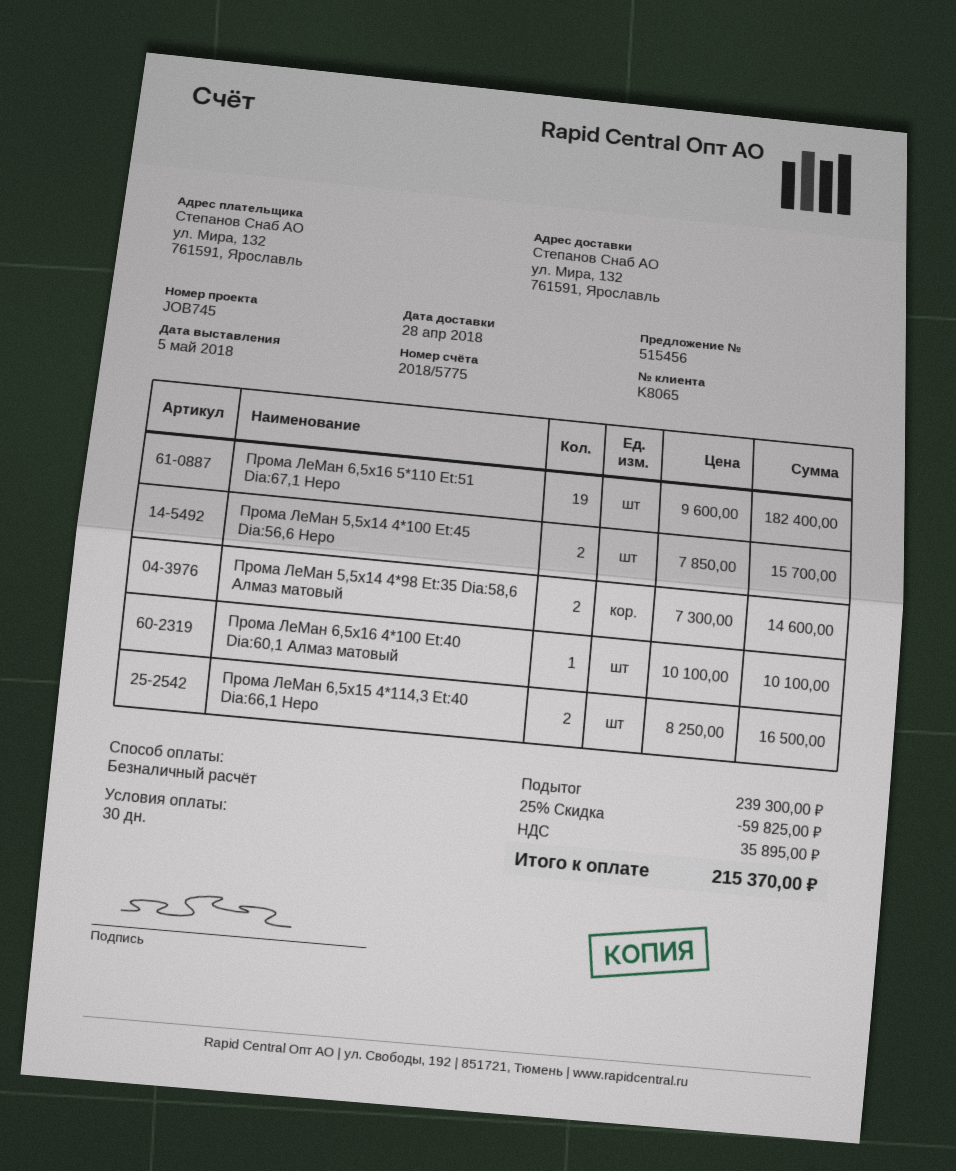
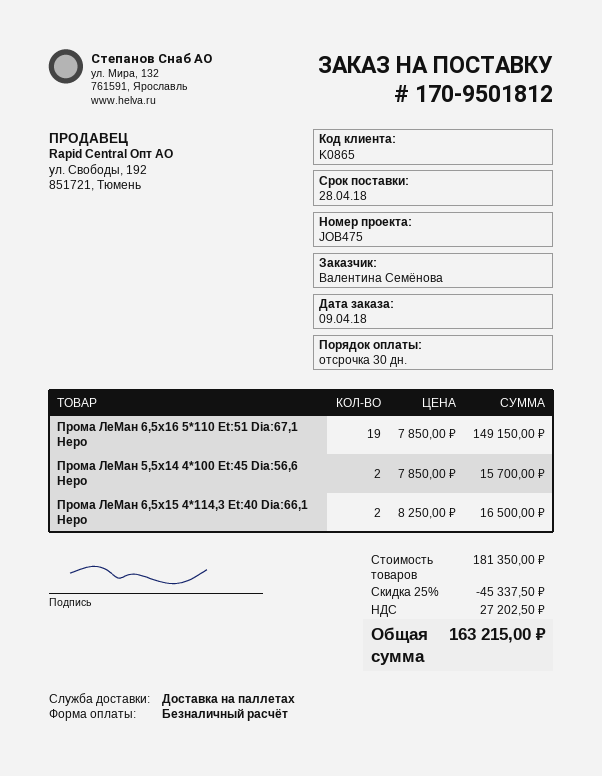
customer number: K8065 -> K0865
reference: JOB745 -> JOB475
Прома ЛеМан 6,5x16 5*110 Et:51 Dia:67,1 Неро: 19 x 9600.00 = 182400.00 -> 19 x 7850.00 = 149150.00
Прома ЛеМан 5,5x14 4*98 Et:35 Dia:58,6 Алмаз матовый: 2 x 7300.00 = 14600.00 -> none
Прома ЛеМан 6,5x16 4*100 Et:40 Dia:60,1 Алмаз матовый: 1 x 10100.00 = 10100.00 -> none
subtotal: 239300.00 -> 181350.00
discount: 25% = 59825.00 -> 25% = 45337.50
tax: 35895.00 -> 27202.50
total: 215370.00 -> 163215.00

